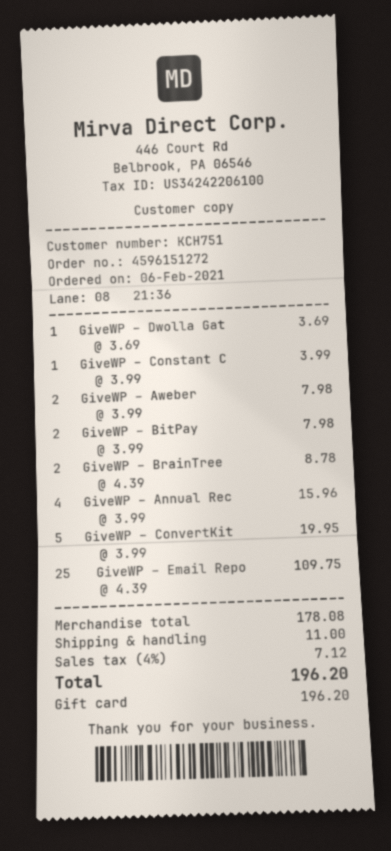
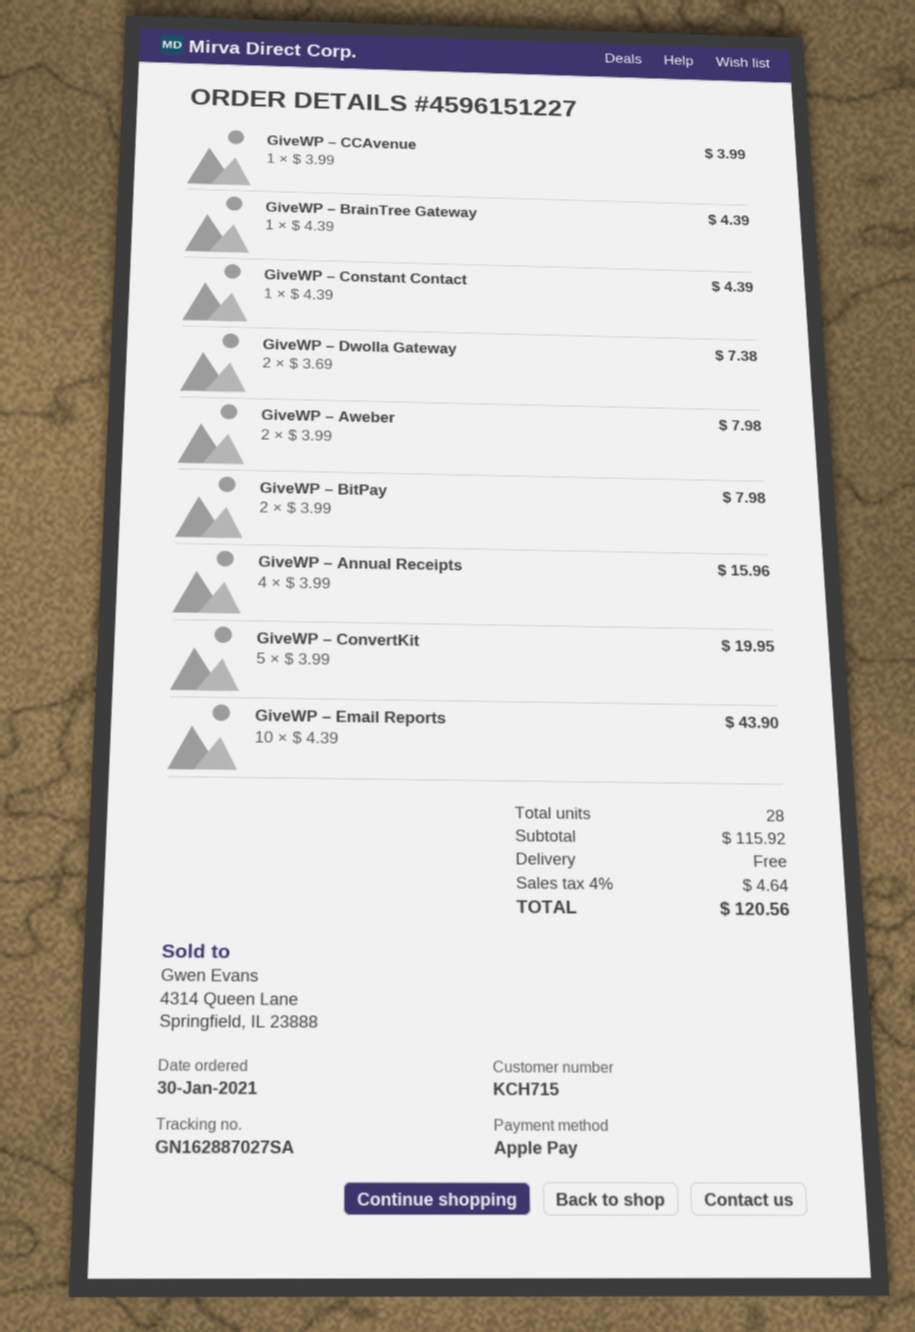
order number: 4596151272 -> 4596151227
order date: 2021-02-06 -> 2021-01-30
customer number: KCH751 -> KCH715
payment method: gift card -> Apple Pay
GiveWP – Dwolla Gat: 1 x 3.69 = 3.69 -> 2 x 3.69 = 7.38
GiveWP – Constant C: 1 x 3.99 = 3.99 -> 1 x 4.39 = 4.39
GiveWP – BrainTree: 2 x 4.39 = 8.78 -> 1 x 4.39 = 4.39
GiveWP – Email Repo: 25 x 4.39 = 109.75 -> 10 x 4.39 = 43.90
GiveWP – CCAvenue: none -> 1 x 3.99 = 3.99
subtotal: 178.08 -> 115.92
shipping: 11.00 -> 0.00
tax: 4% = 7.12 -> 4% = 4.64
total: 196.20 -> 120.56

